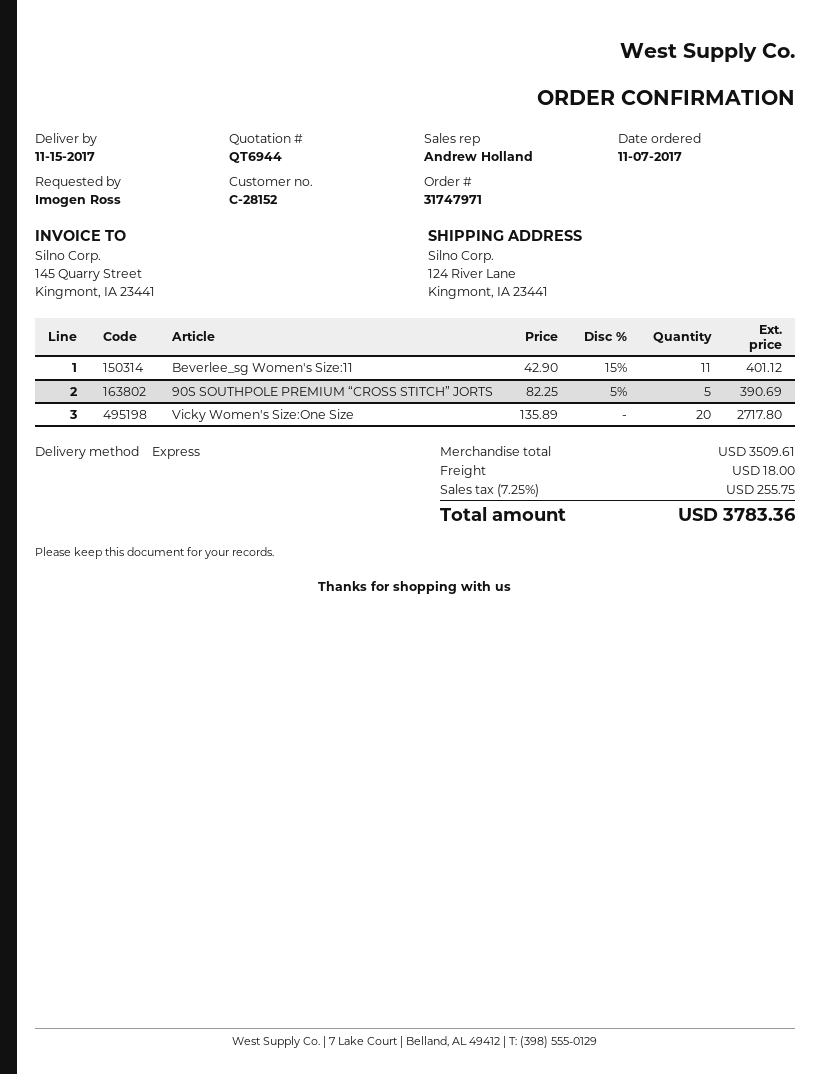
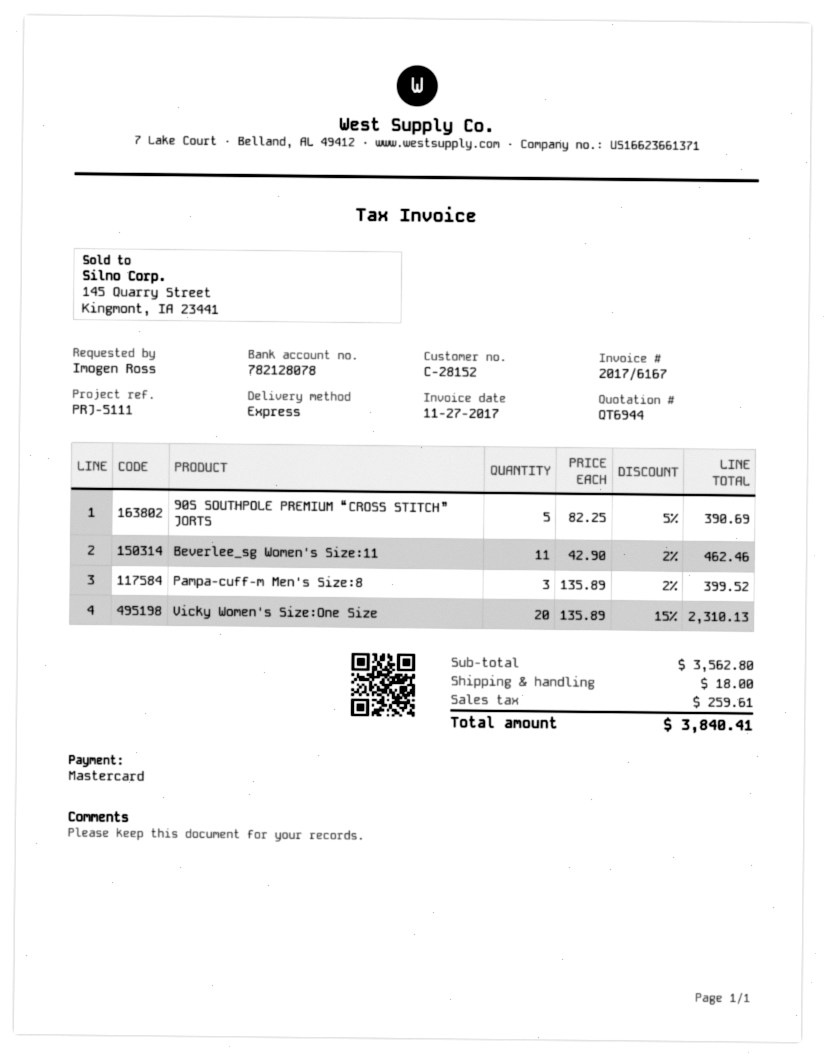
Beverlee_sg Women's Size:11: 11 x 42.90 - 15% = 401.12 -> 11 x 42.90 - 2% = 462.46
Vicky Women's Size:One Size: 20 x 135.89 = 2717.80 -> 20 x 135.89 - 15% = 2310.13
Pampa-cuff-m Men's Size:8: none -> 3 x 135.89 - 2% = 399.52
subtotal: 3509.61 -> 3562.80
tax: 255.75 -> 259.61
total: 3783.36 -> 3840.41

